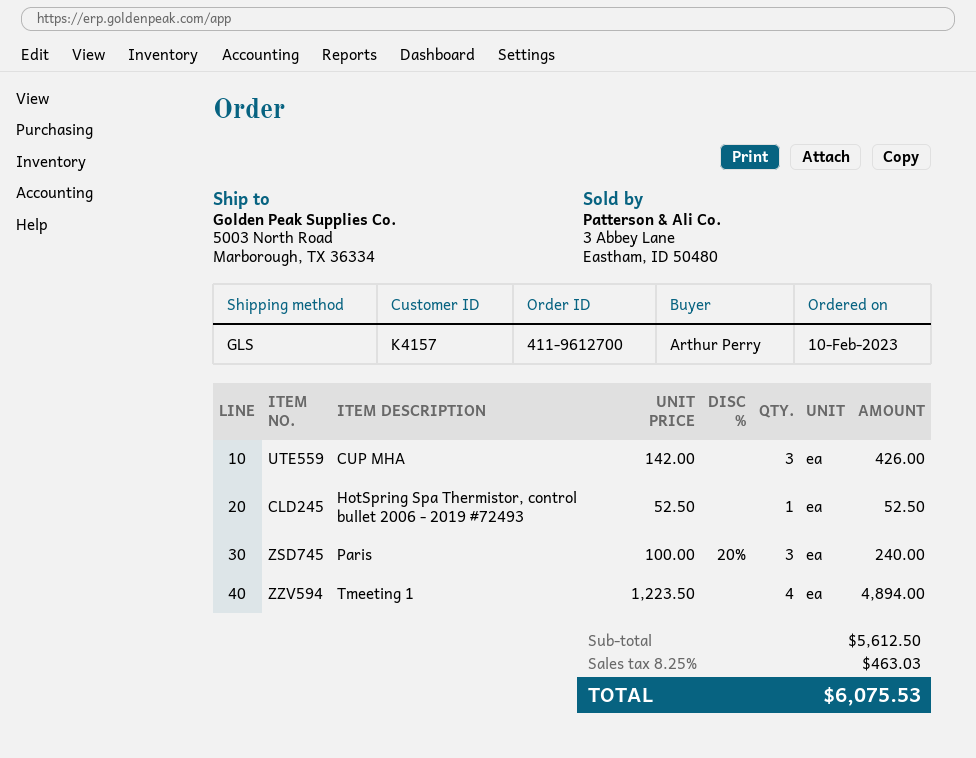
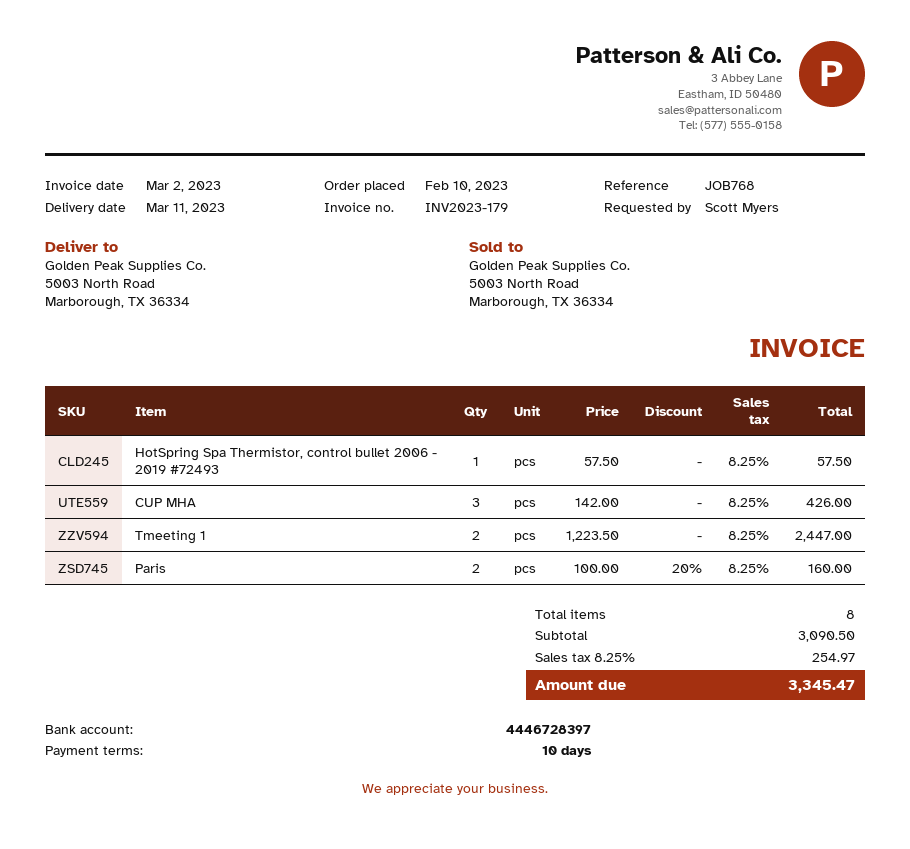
ordered by: Arthur Perry -> Scott Myers
HotSpring Spa Thermistor, control bullet 2006 - 2019 #72493: 1 x 52.50 = 52.50 -> 1 x 57.50 = 57.50
Paris: 3 x 100.00 - 20% = 240.00 -> 2 x 100.00 - 20% = 160.00
Tmeeting 1: 4 x 1223.50 = 4894.00 -> 2 x 1223.50 = 2447.00
subtotal: 5612.50 -> 3090.50
tax: 8.25% = 463.03 -> 8.25% = 254.97
total: 6075.53 -> 3345.47

